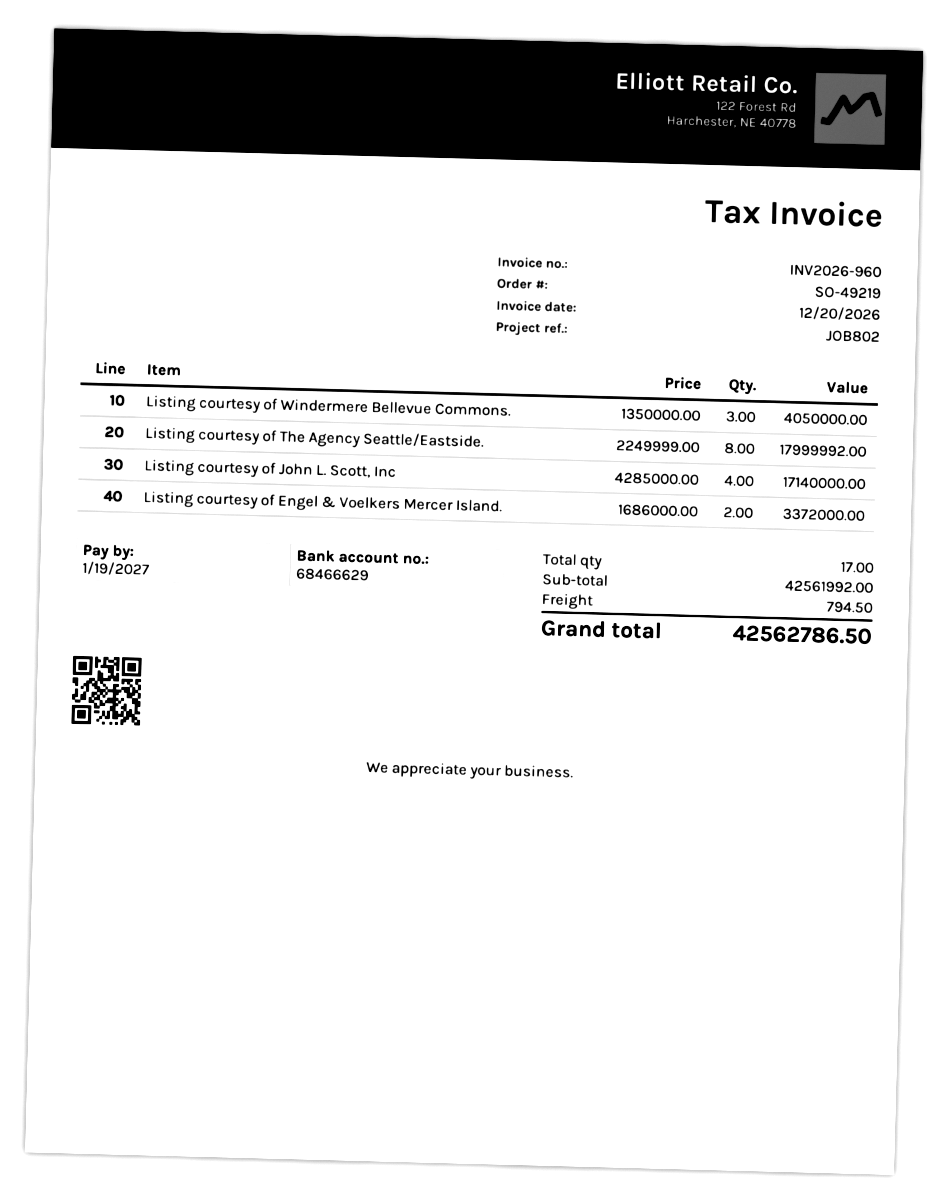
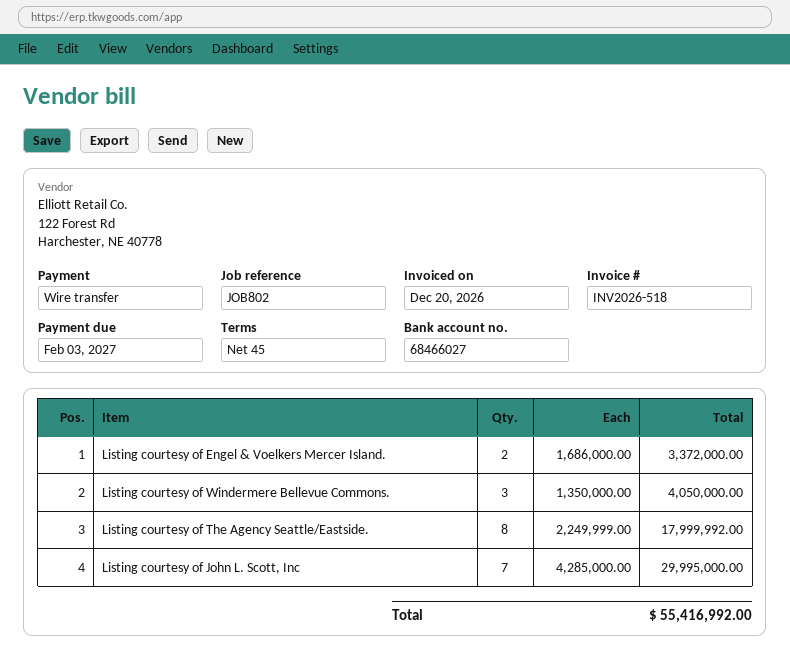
invoice number: INV2026-960 -> INV2026-518
due date: 2027-01-19 -> 2027-02-03
bank account: 68466629 -> 68466027
Listing courtesy of John L. Scott, Inc: 4 x 4285000.00 = 17140000.00 -> 7 x 4285000.00 = 29995000.00
shipping: 794.50 -> none
total: 42562786.50 -> 55416992.00

